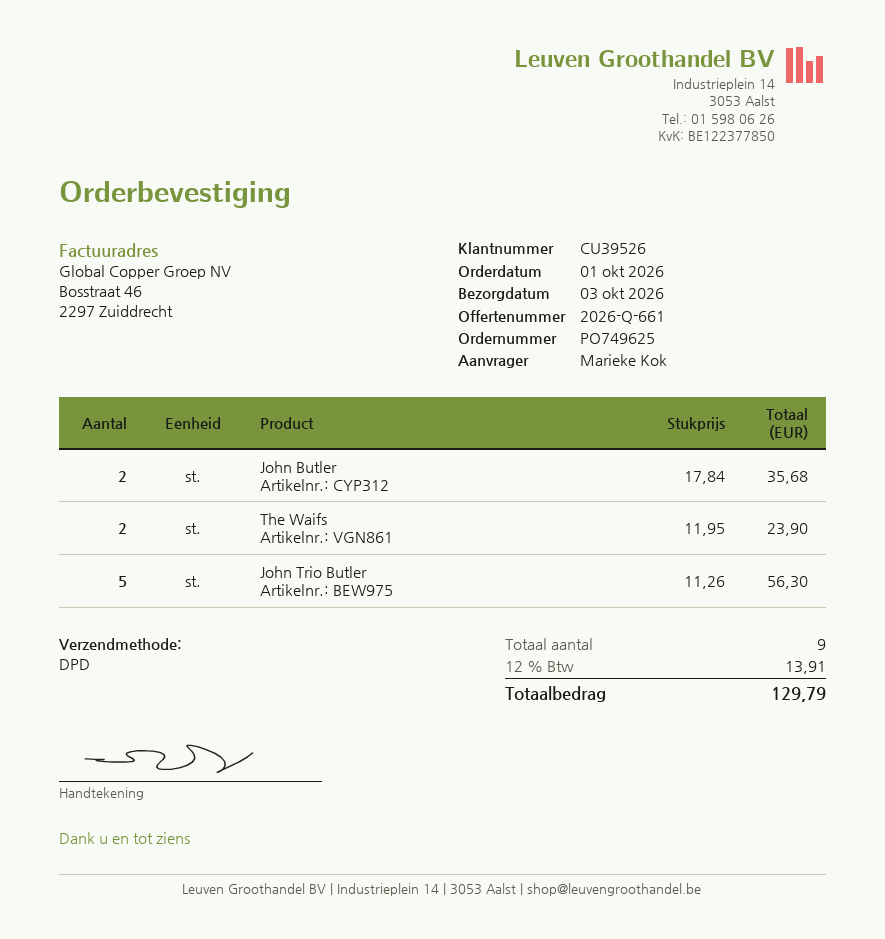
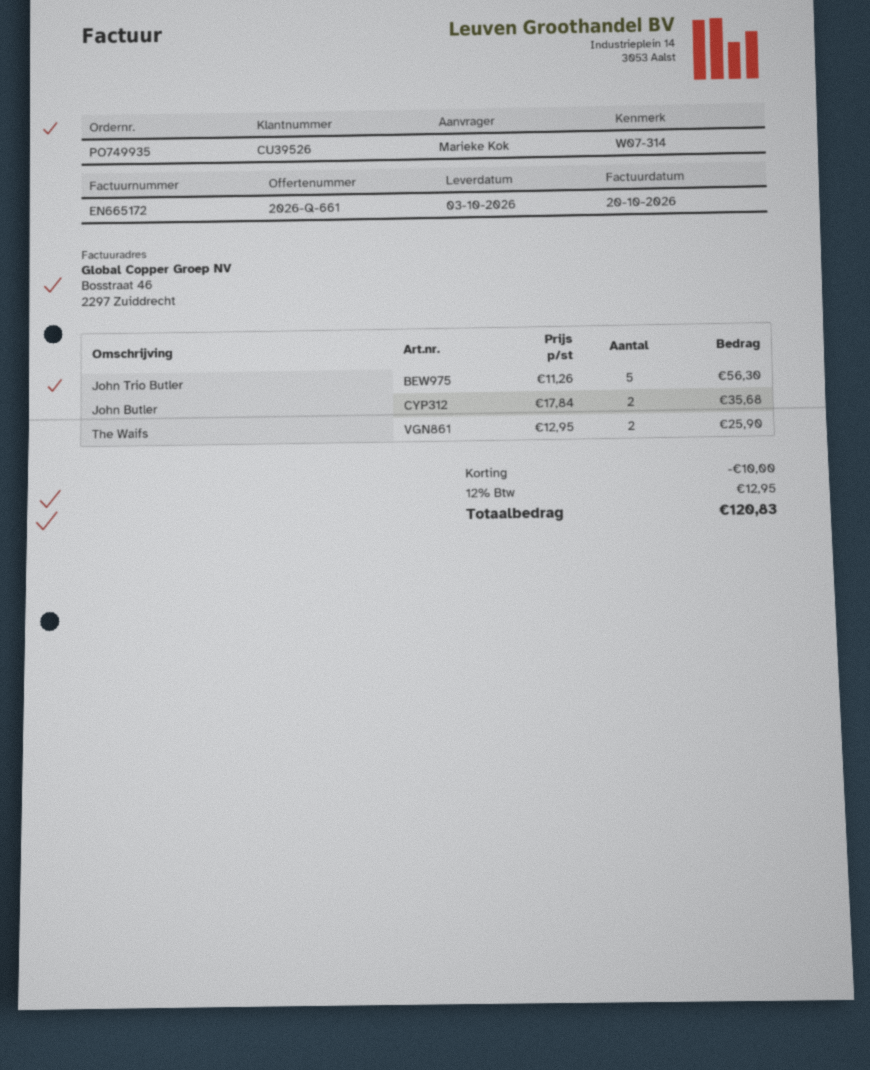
order number: PO749625 -> PO749935
The Waifs: 2 x 11.95 = 23.90 -> 2 x 12.95 = 25.90
discount: none -> 10.00
tax: 12% = 13.91 -> 12% = 12.95
total: 129.79 -> 120.83

